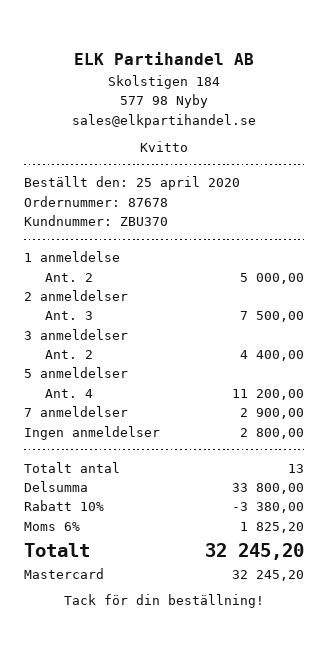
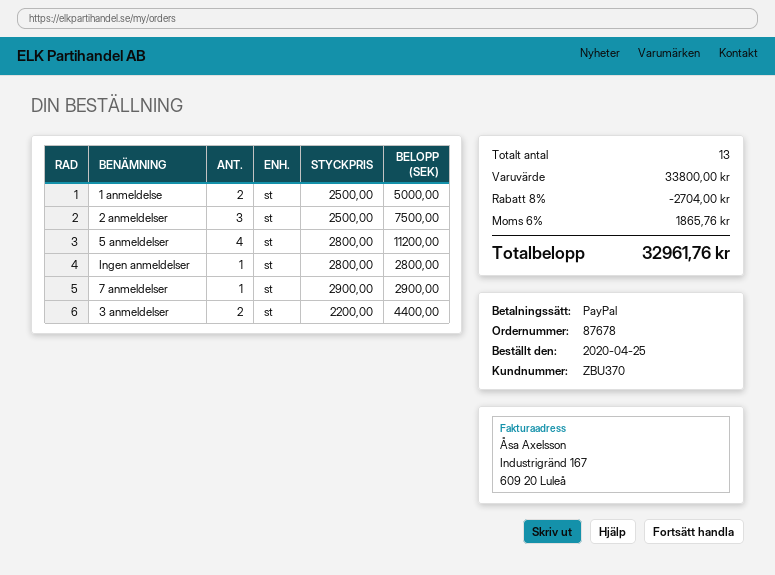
payment method: Mastercard -> PayPal
discount: 10% = 3380.00 -> 8% = 2704.00
tax: 6% = 1825.20 -> 6% = 1865.76
total: 32245.20 -> 32961.76

